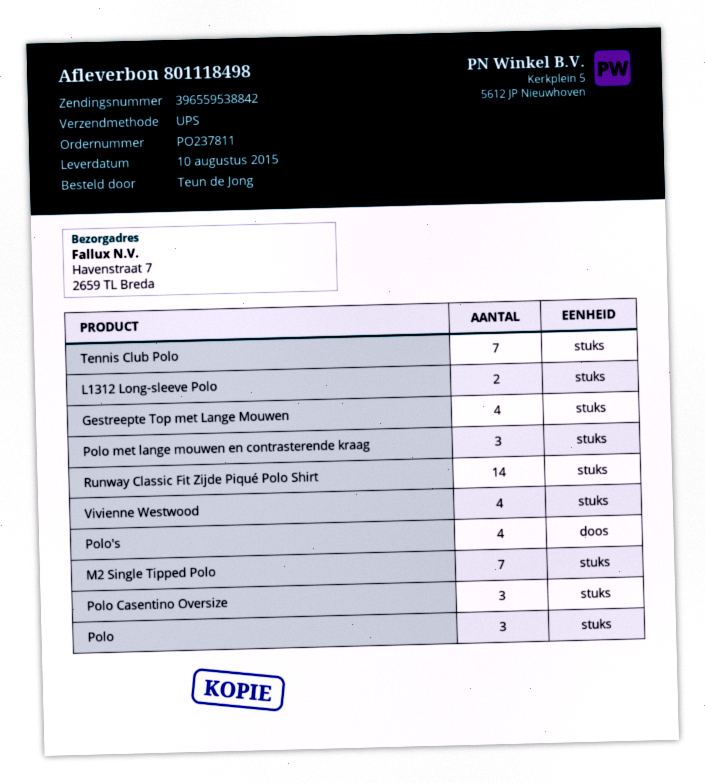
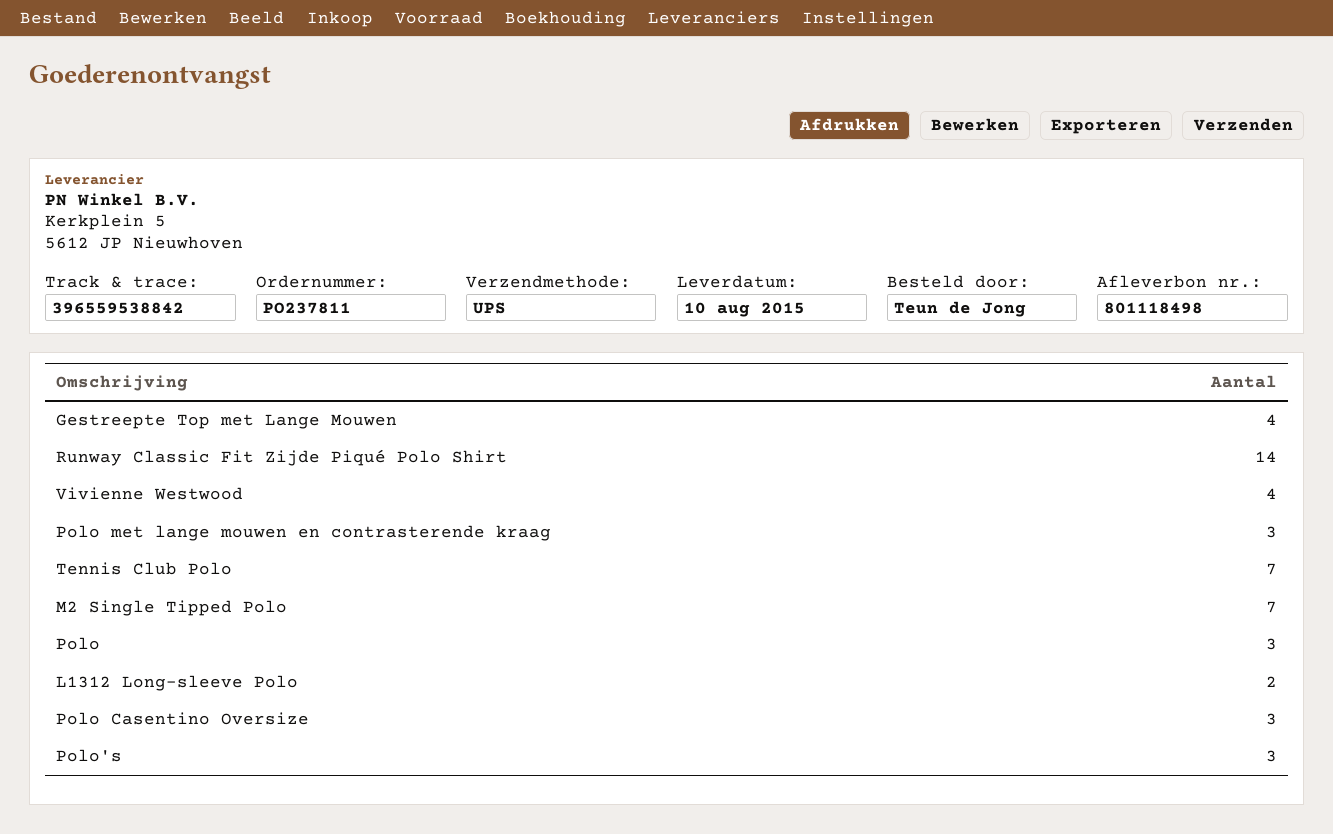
Polo's: 4 -> 3

